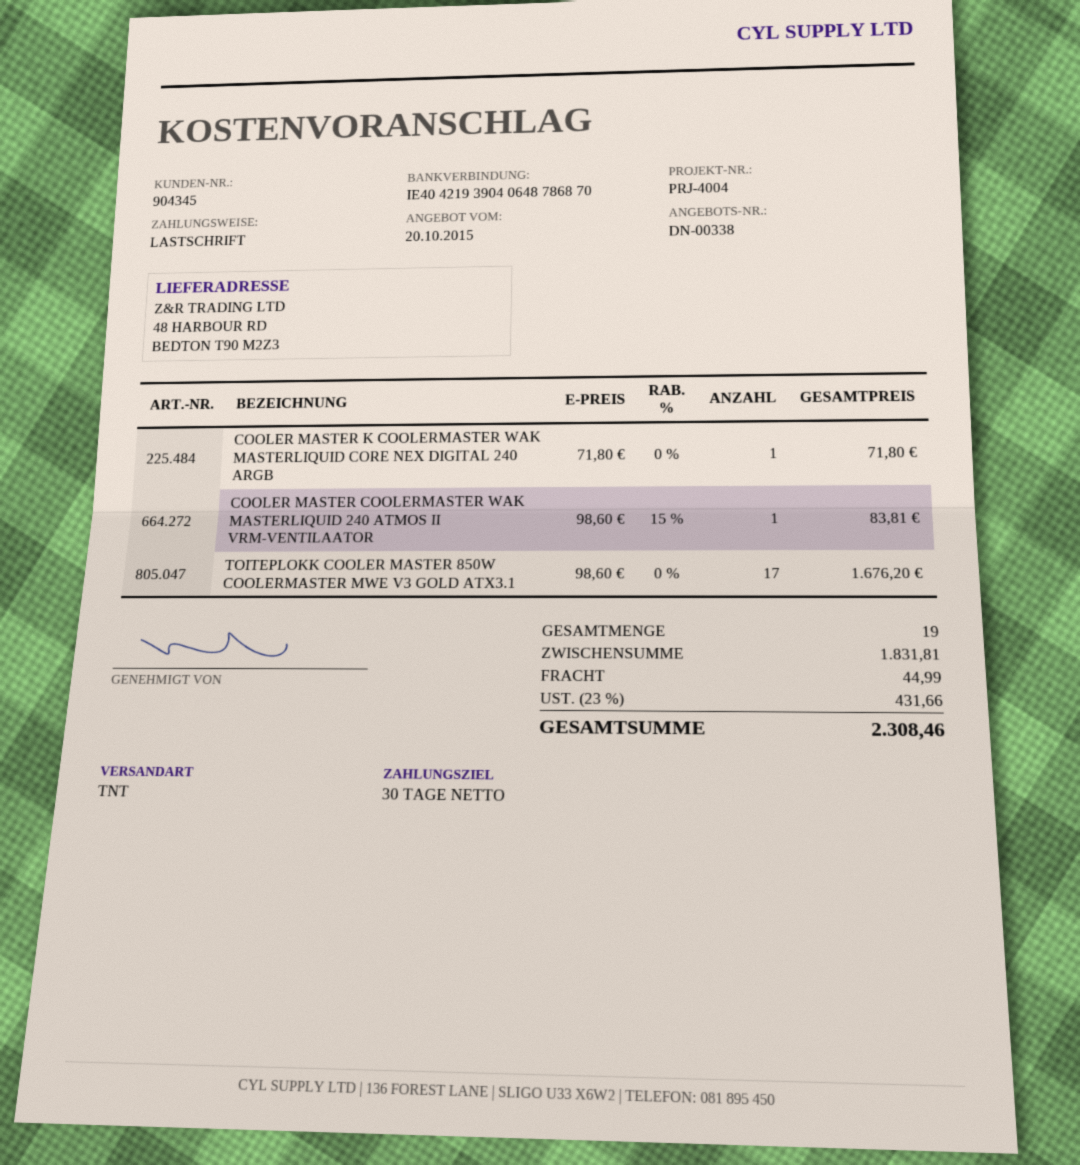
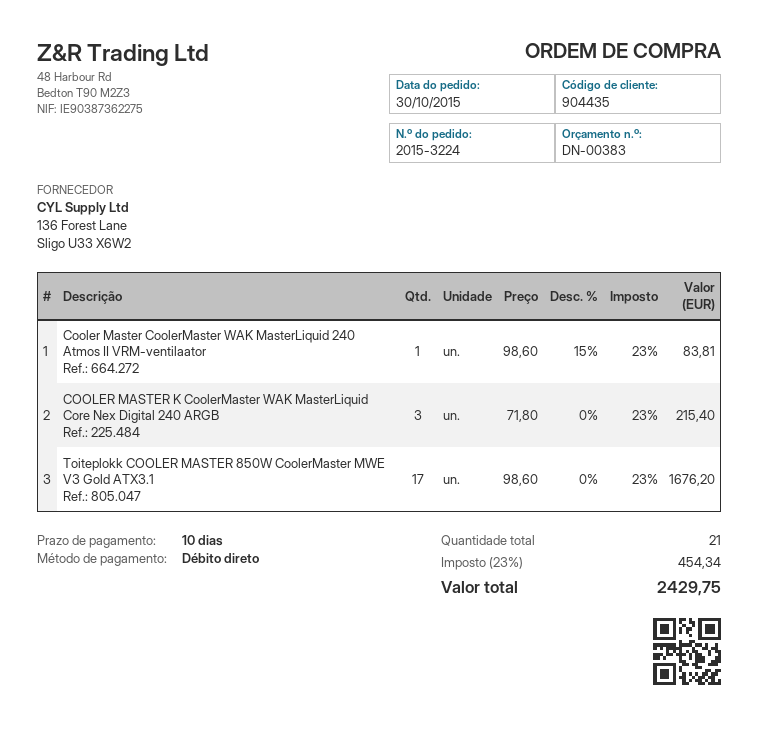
quote number: DN-00338 -> DN-00383
payment terms: 30 days -> 10 days
customer number: 904345 -> 904435
COOLER MASTER K COOLERMASTER WAK MASTERLIQUID CORE NEX DIGITAL 240 ARGB: 1 x 71.80 = 71.80 -> 3 x 71.80 = 215.40
total quantity: 19 -> 21
shipping: 44.99 -> none
tax: 23% = 431.66 -> 23% = 454.34
total: 2308.46 -> 2429.75

